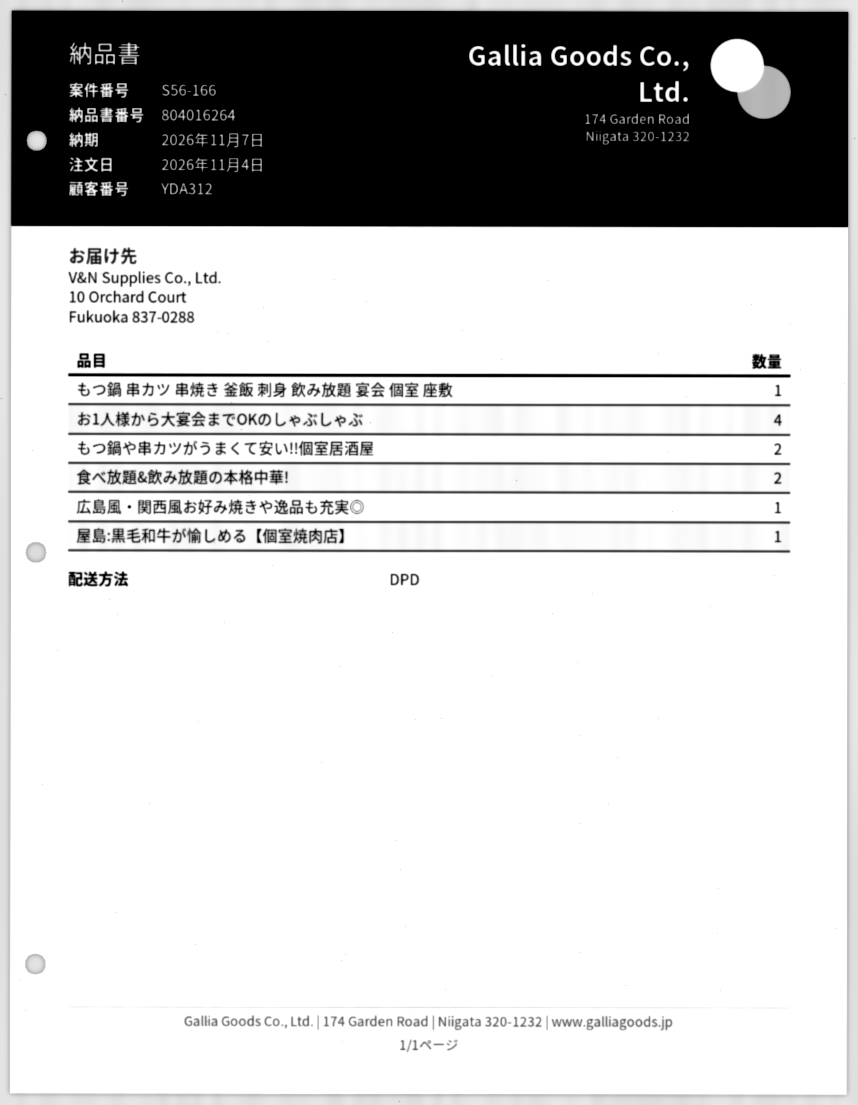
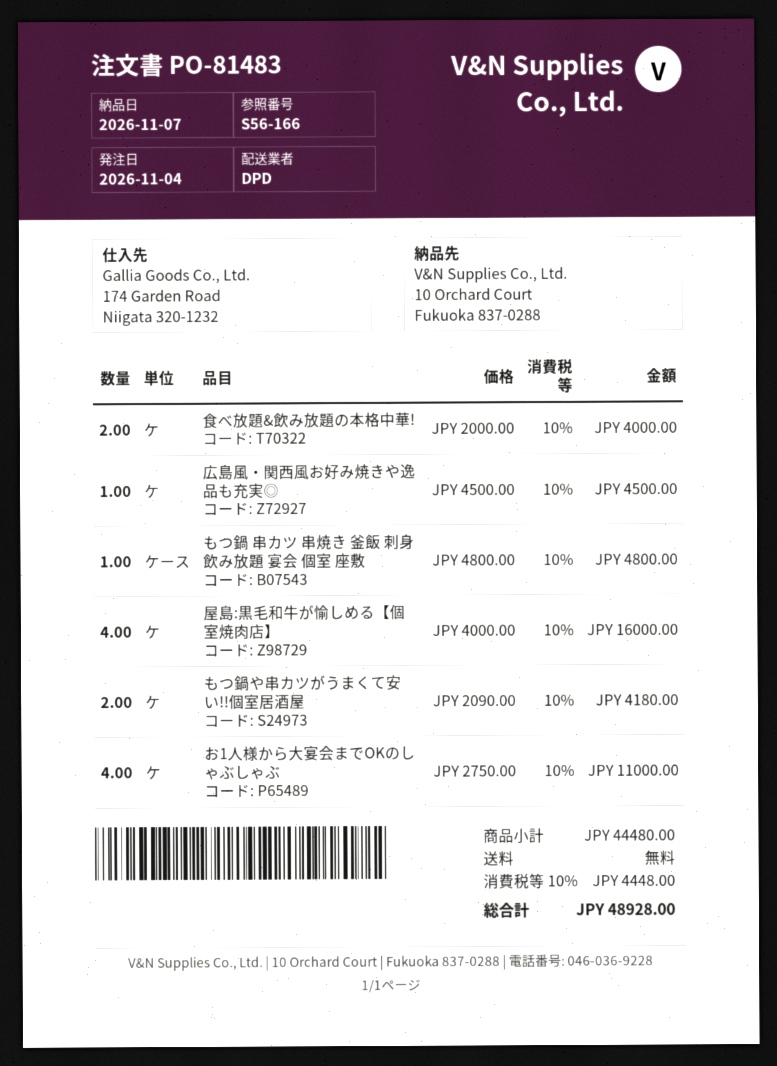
屋島:黒毛和牛が愉しめる【個室焼肉店】: 1 -> 4

